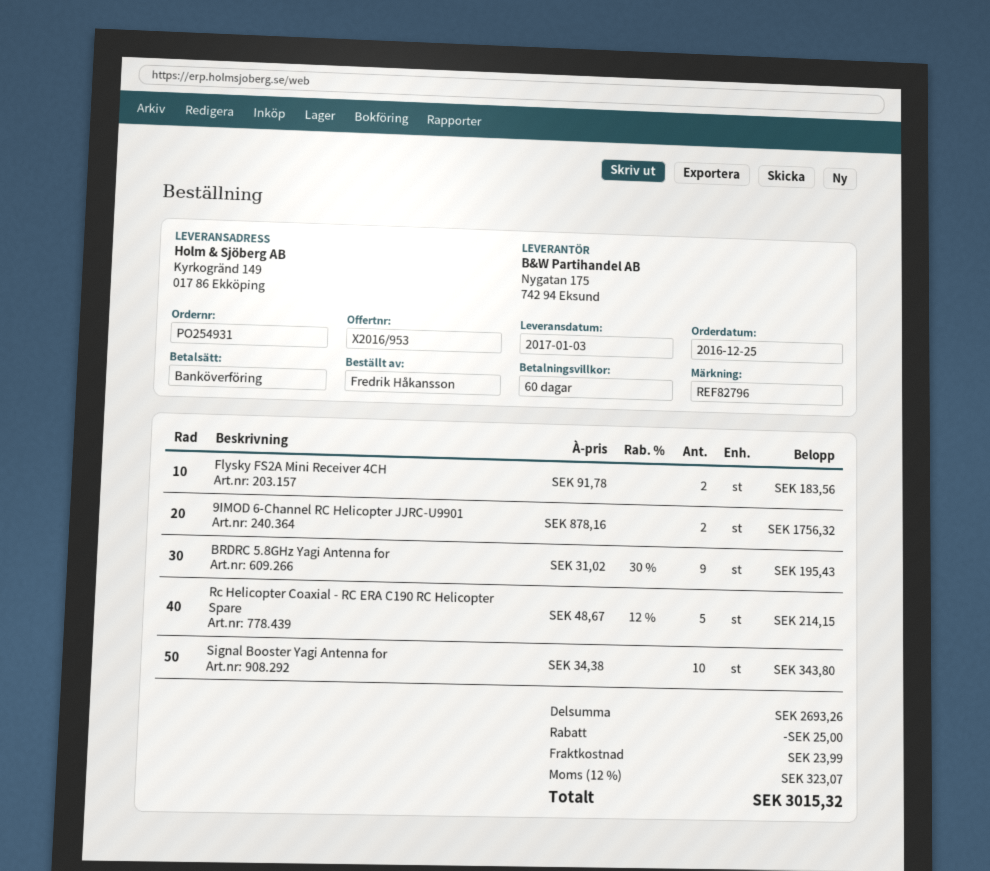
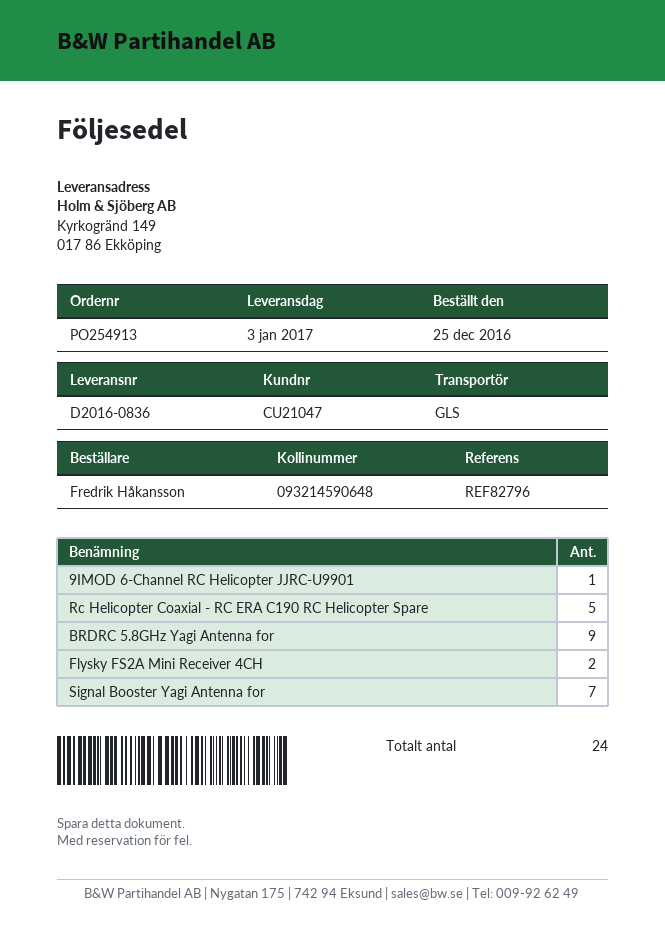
order number: PO254931 -> PO254913
9IMOD 6-Channel RC Helicopter JJRC-U9901: 2 -> 1
Signal Booster Yagi Antenna for: 10 -> 7

